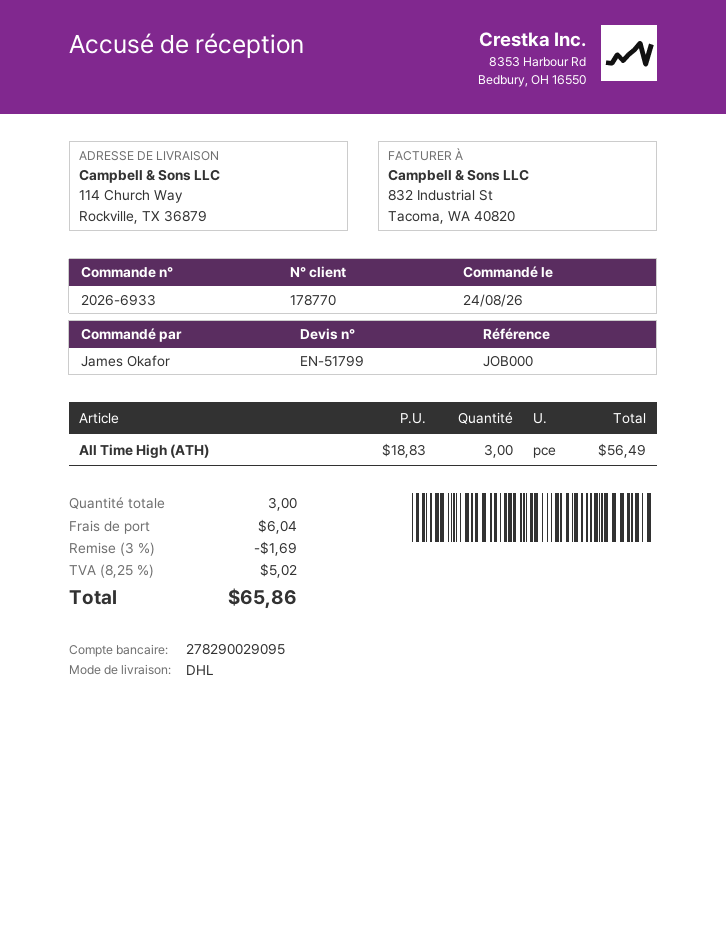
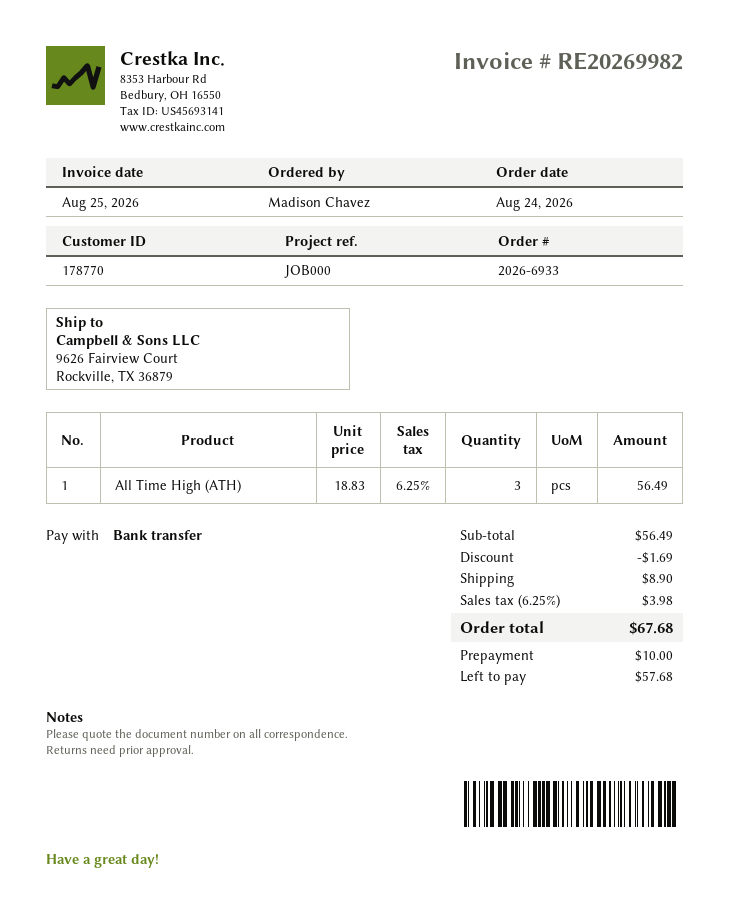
ordered by: James Okafor -> Madison Chavez
ship to: 114 Church Way, Rockville, TX 36879 -> 9626 Fairview Court, Rockville, TX 36879
shipping: 6.04 -> 8.90
tax: 8.25% = 5.02 -> 6.25% = 3.98
total: 65.86 -> 67.68

